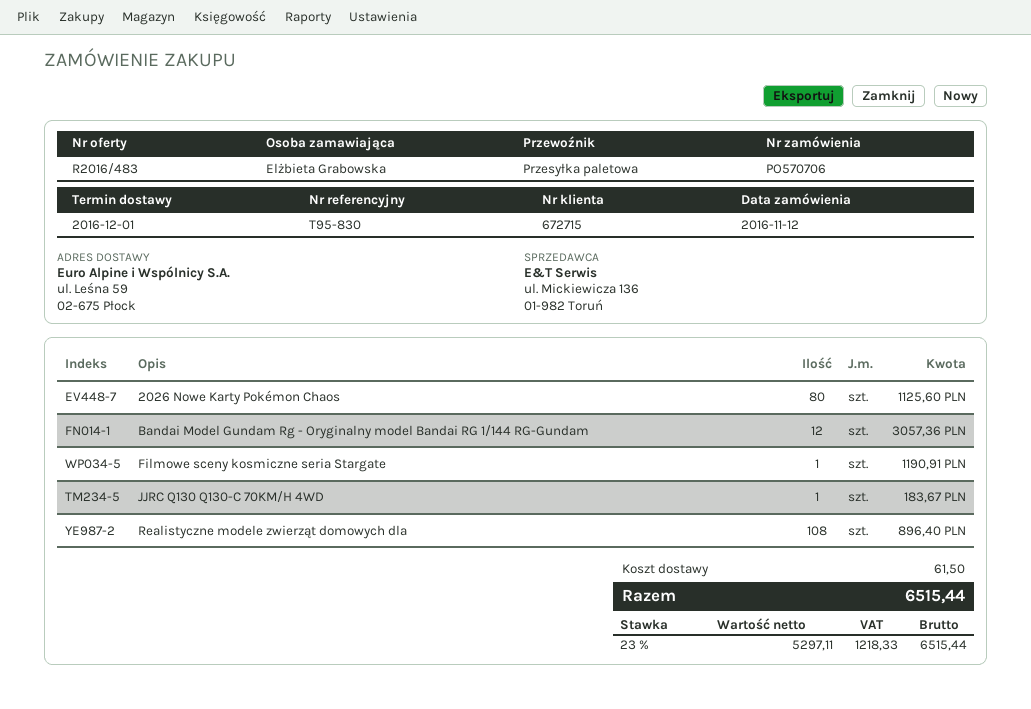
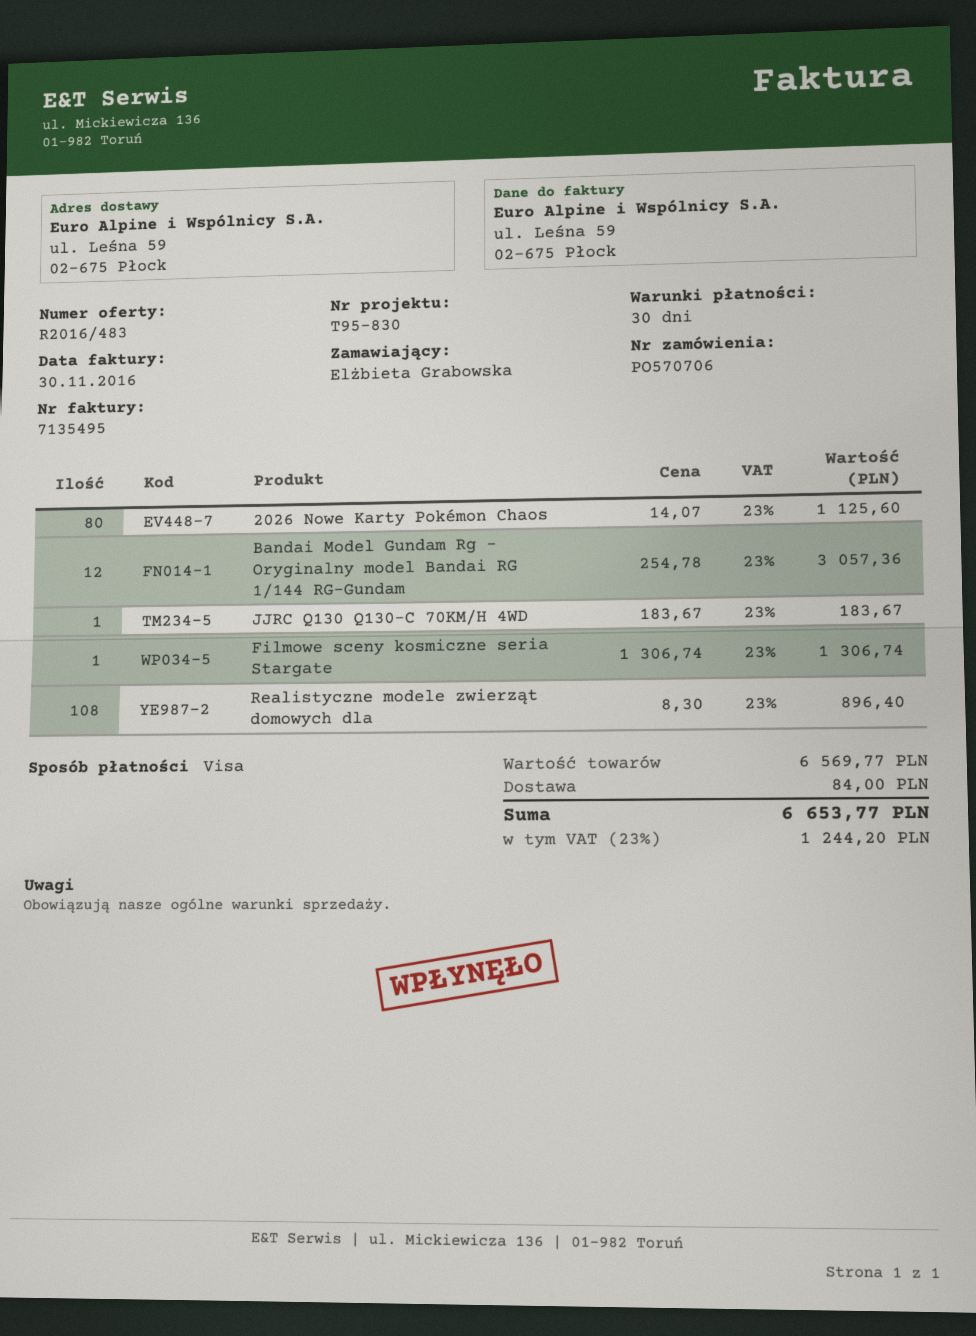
Filmowe sceny kosmiczne seria Stargate: 1 for 1190.91 -> 1 for 1306.74
shipping: 61.50 -> 84.00
tax: 23% = 1218.33 -> 23% = 1244.20
total: 6515.44 -> 6653.77

